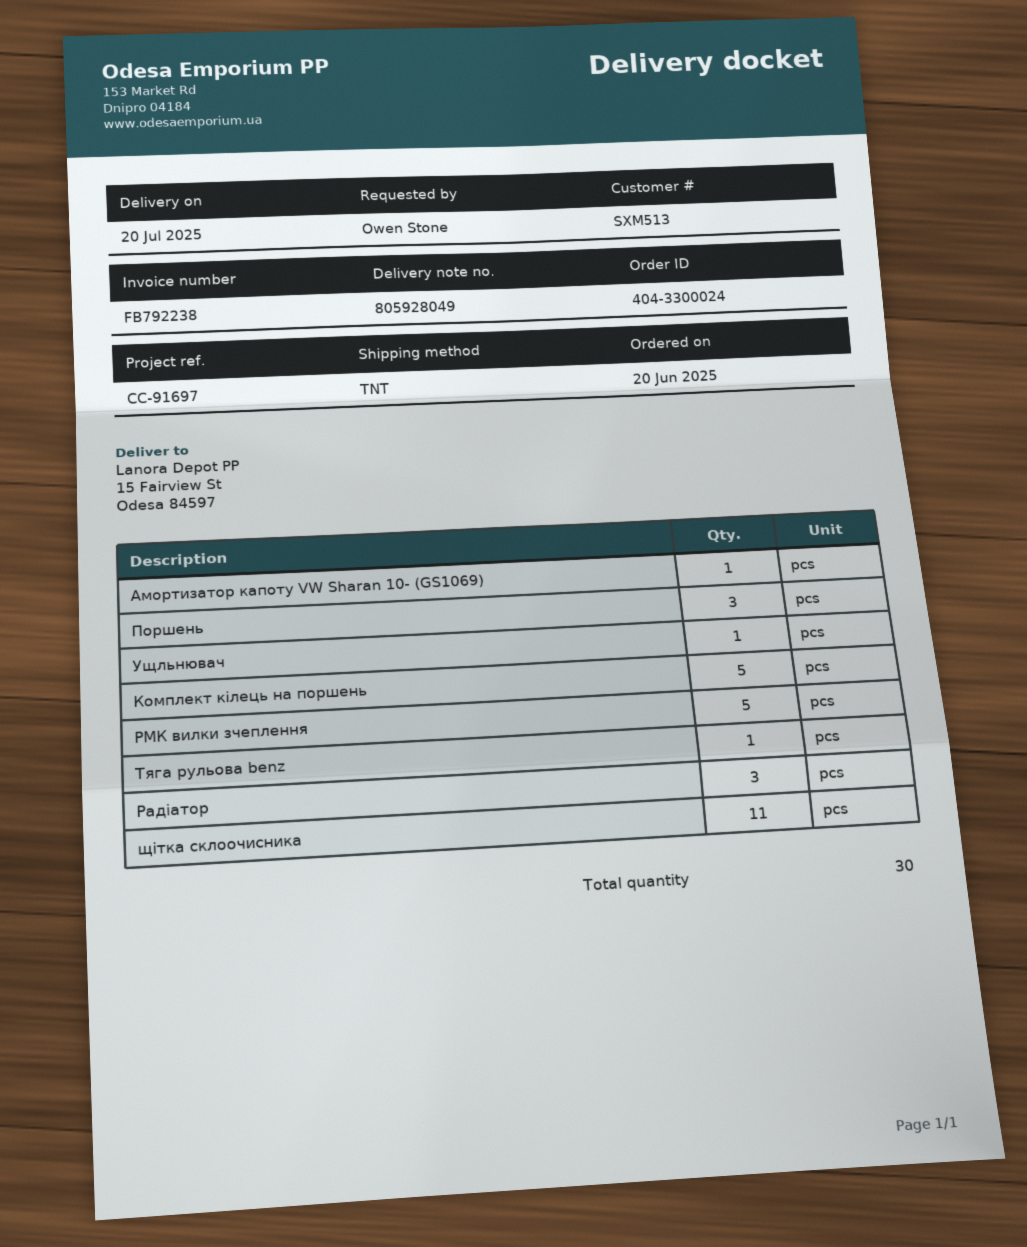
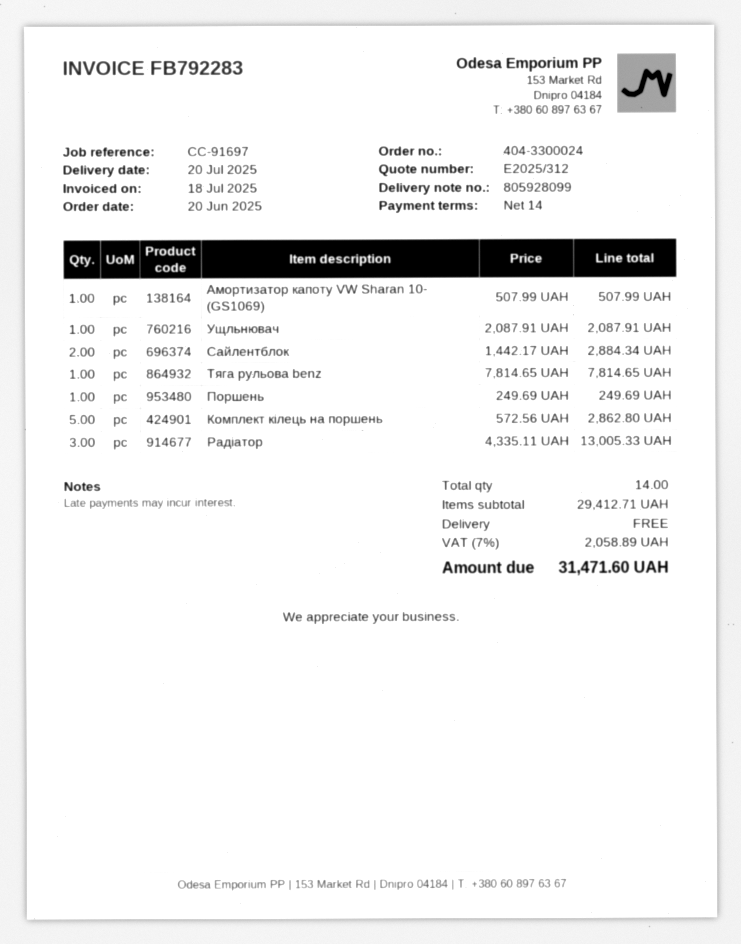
delivery note number: 805928049 -> 805928099
invoice number: FB792238 -> FB792283
Поршень: 3 -> 1
РМК вилки зчеплення: 5 -> none
щітка склоочисника: 11 -> none
Сайлентблок: none -> 2
total quantity: 30 -> 14

